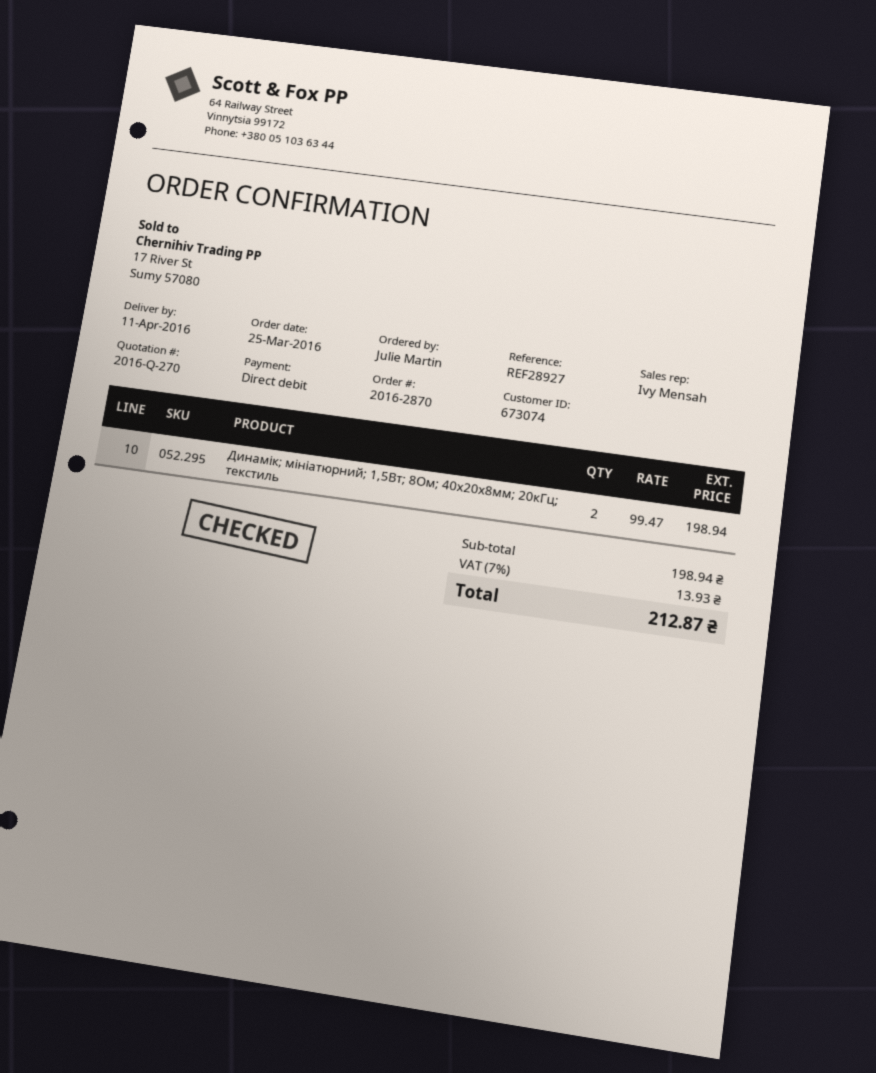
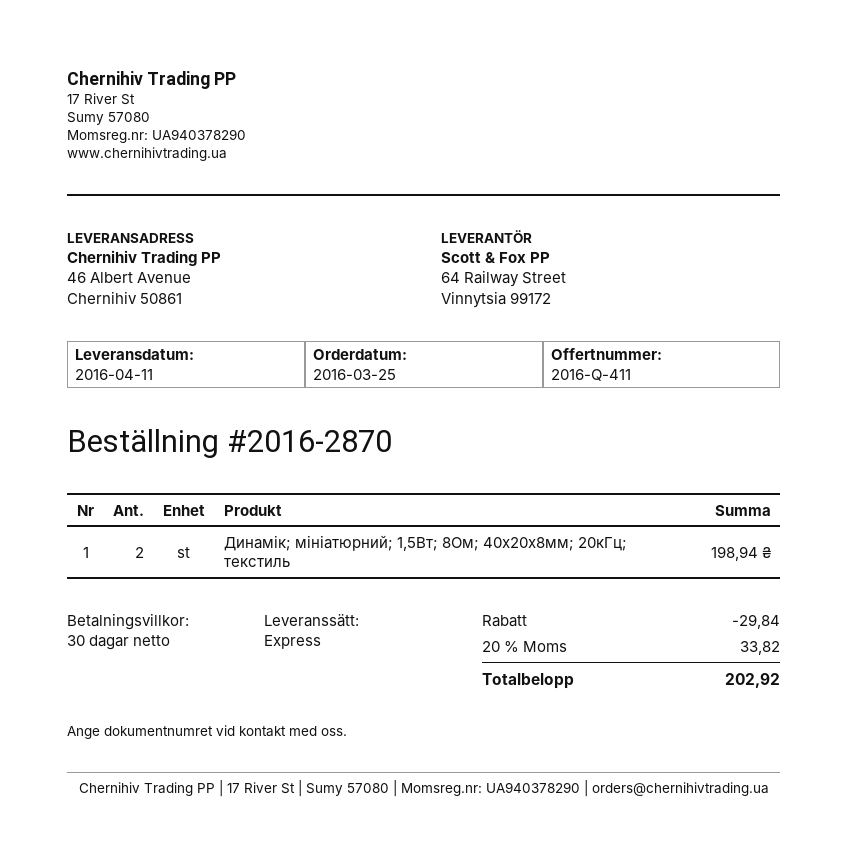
quote number: 2016-Q-270 -> 2016-Q-411
discount: none -> 29.84
tax: 7% = 13.93 -> 20% = 33.82
total: 212.87 -> 202.92

